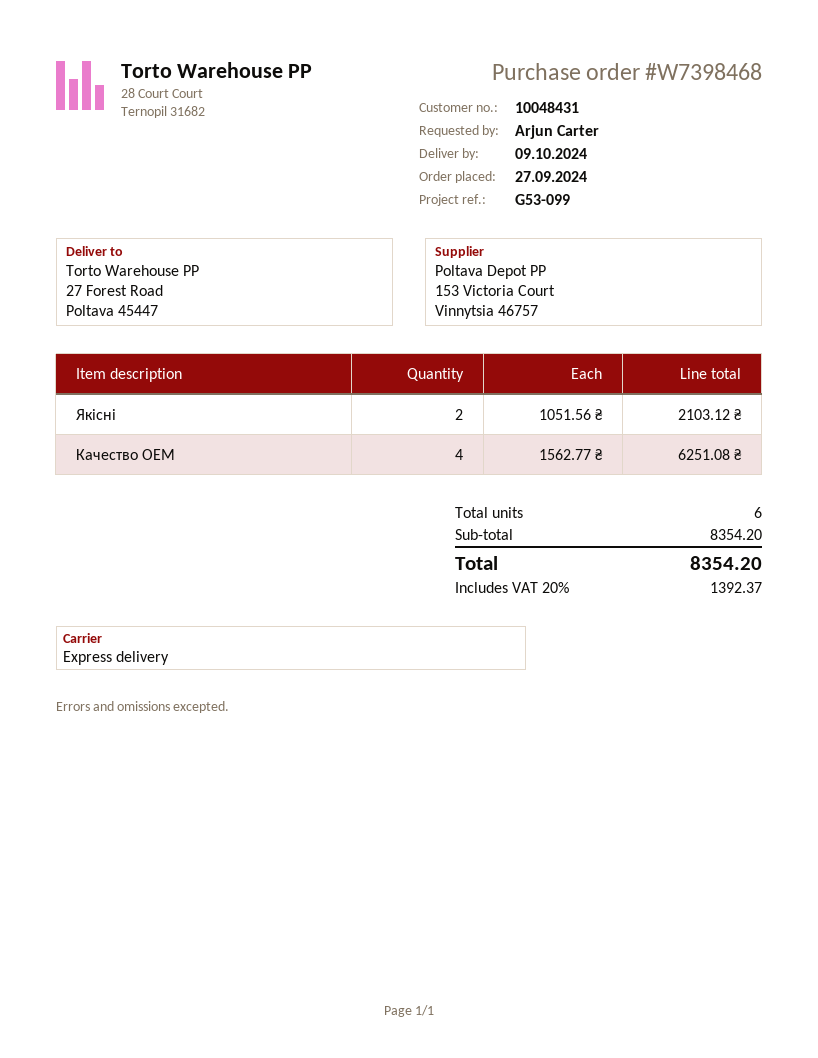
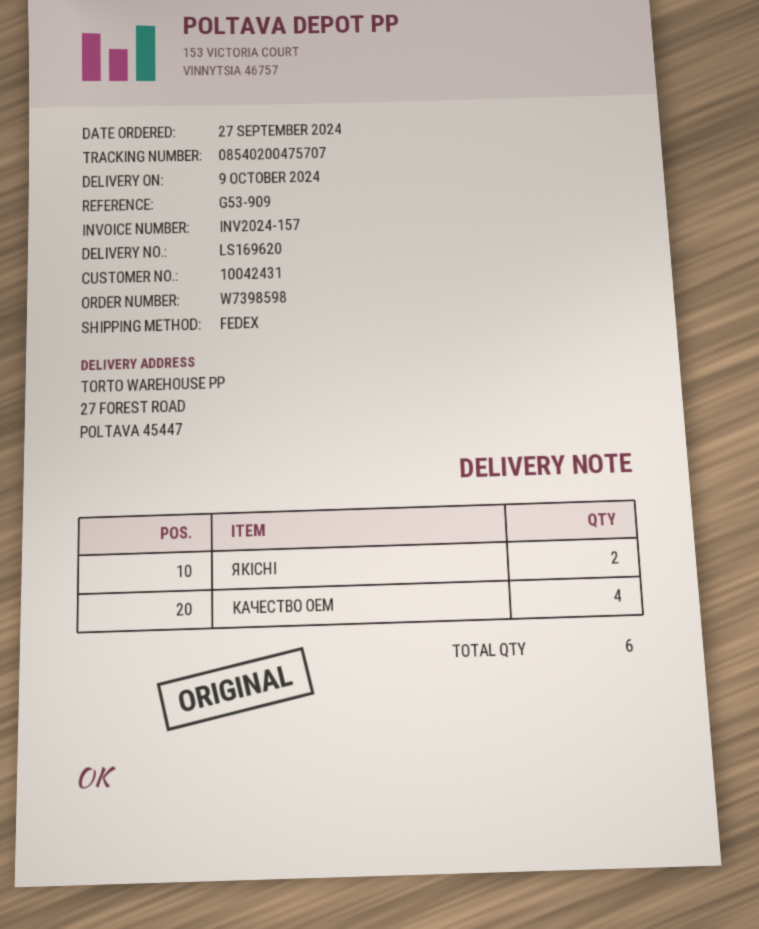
order number: W7398468 -> W7398598
customer number: 10048431 -> 10042431
reference: G53-099 -> G53-909
shipping method: express -> FedEx

